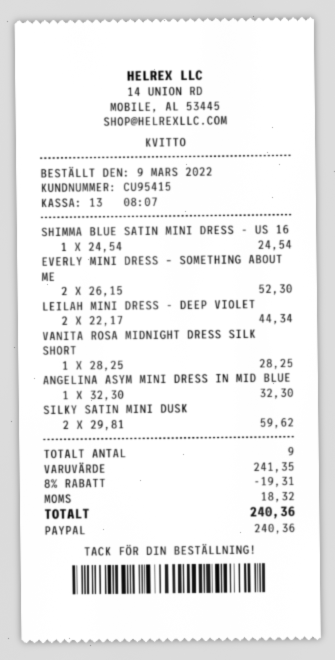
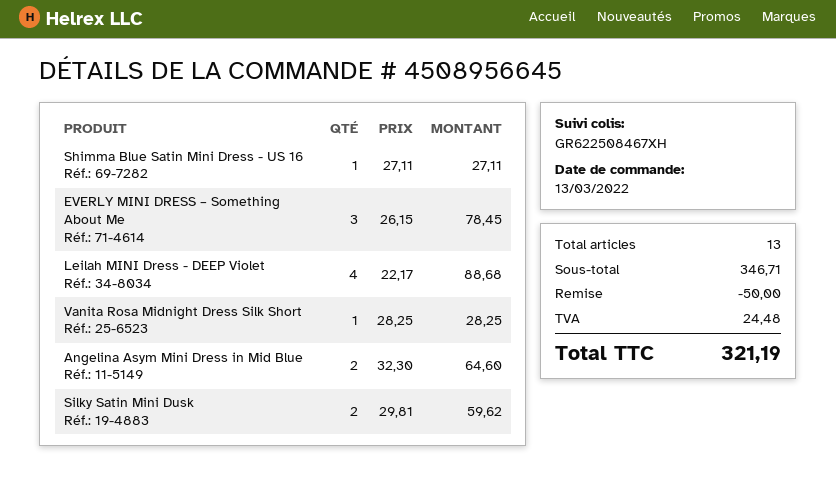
order date: 2022-03-09 -> 2022-03-13
SHIMMA BLUE SATIN MINI DRESS - US 16: 1 x 24.54 = 24.54 -> 1 x 27.11 = 27.11
EVERLY MINI DRESS – SOMETHING ABOUT ME: 2 x 26.15 = 52.30 -> 3 x 26.15 = 78.45
LEILAH MINI DRESS - DEEP VIOLET: 2 x 22.17 = 44.34 -> 4 x 22.17 = 88.68
ANGELINA ASYM MINI DRESS IN MID BLUE: 1 x 32.30 = 32.30 -> 2 x 32.30 = 64.60
total quantity: 9 -> 13
subtotal: 241.35 -> 346.71
discount: 19.31 -> 50.00
tax: 18.32 -> 24.48
total: 240.36 -> 321.19

